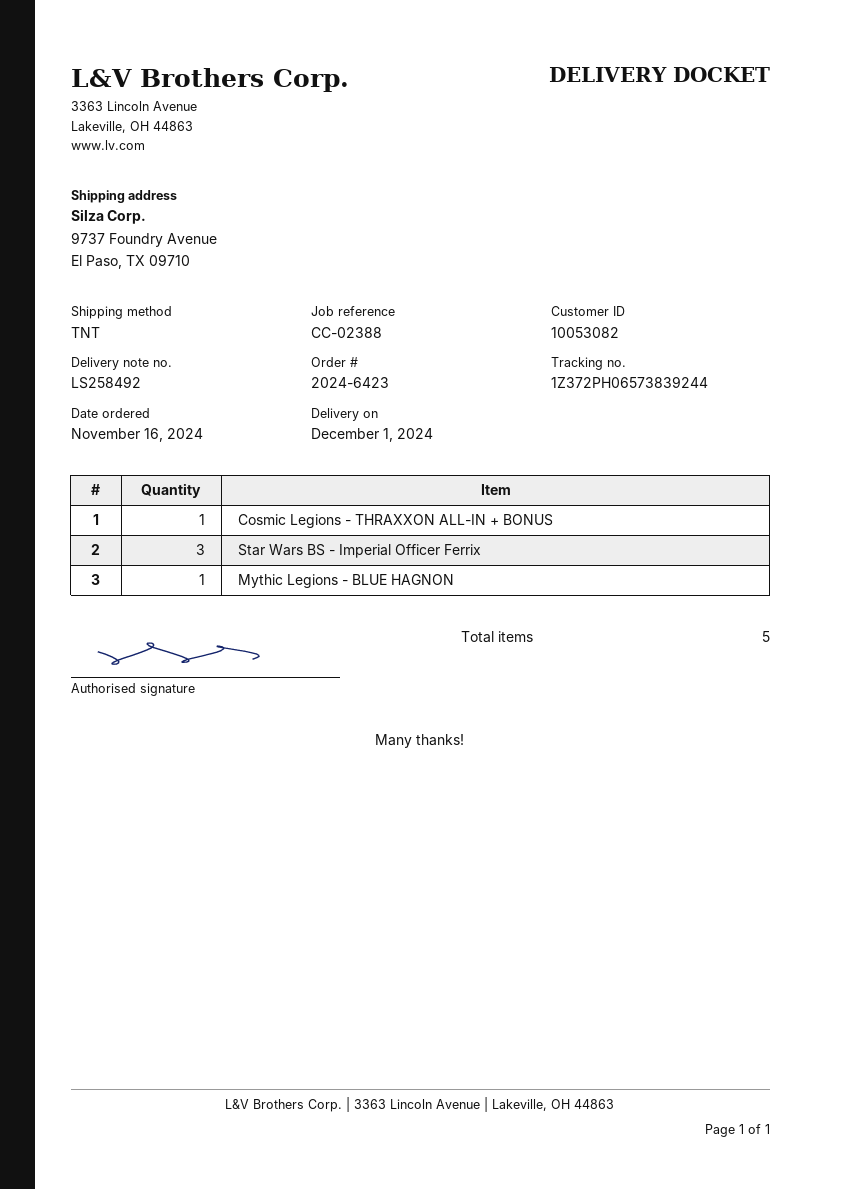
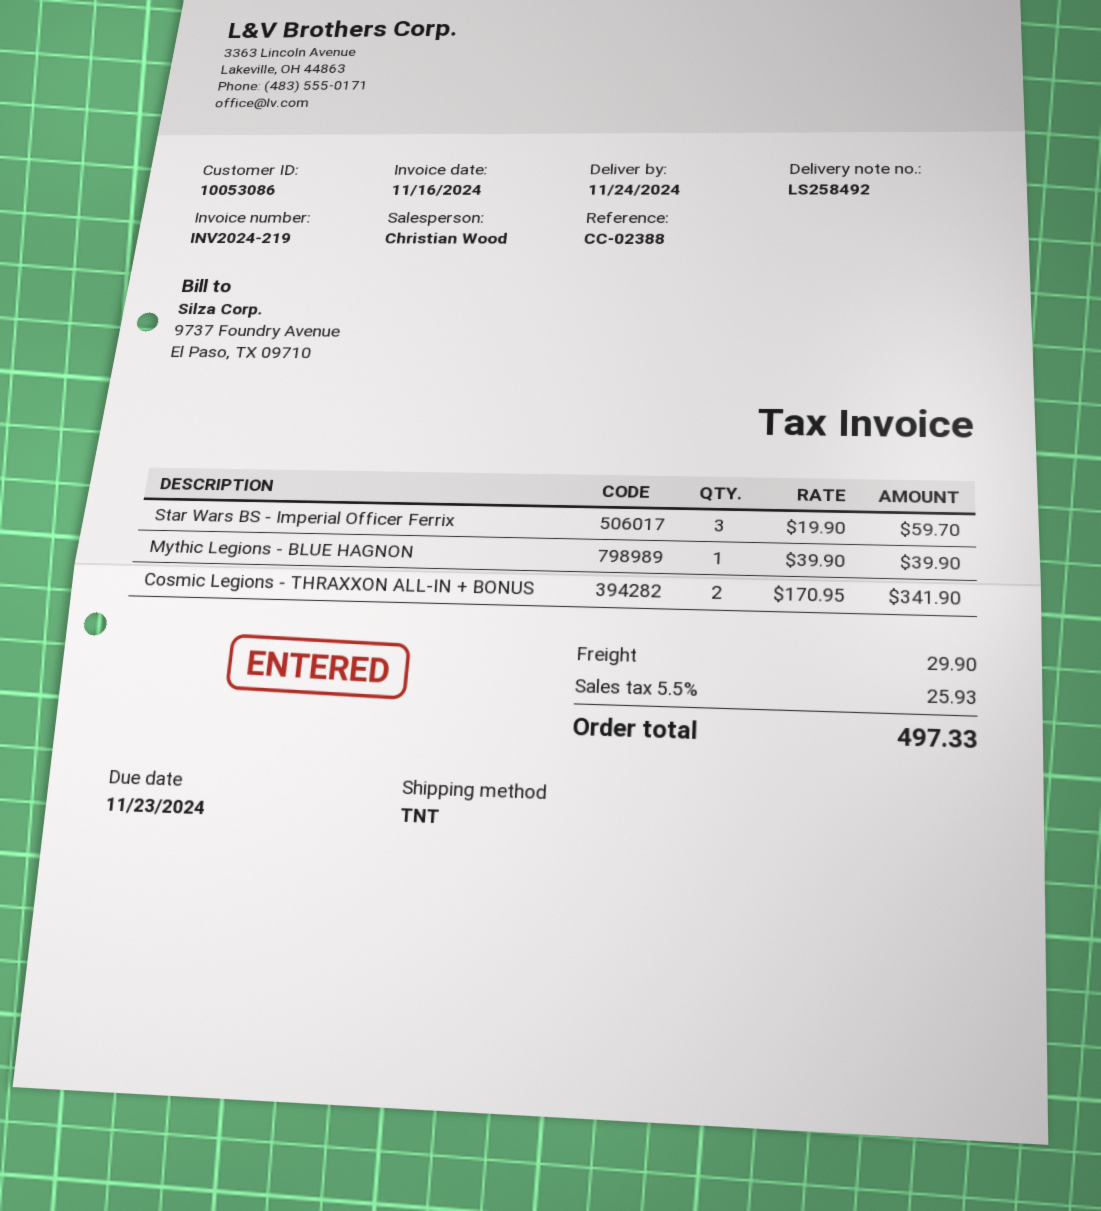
delivery date: 2024-12-01 -> 2024-11-24
customer number: 10053082 -> 10053086
Cosmic Legions - THRAXXON ALL-IN + BONUS: 1 -> 2

